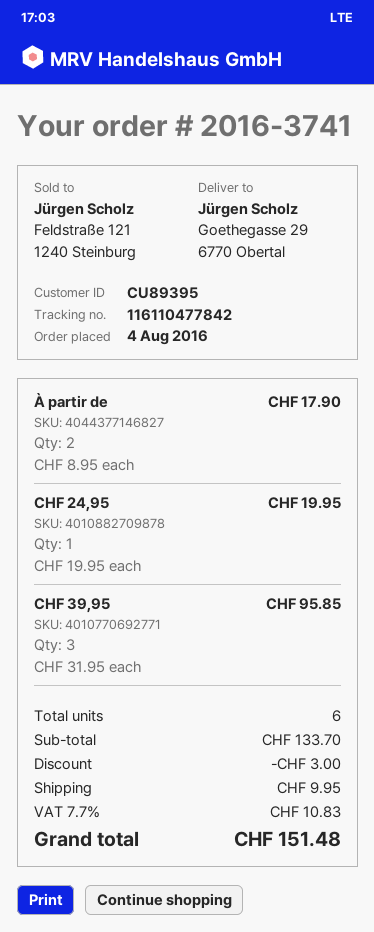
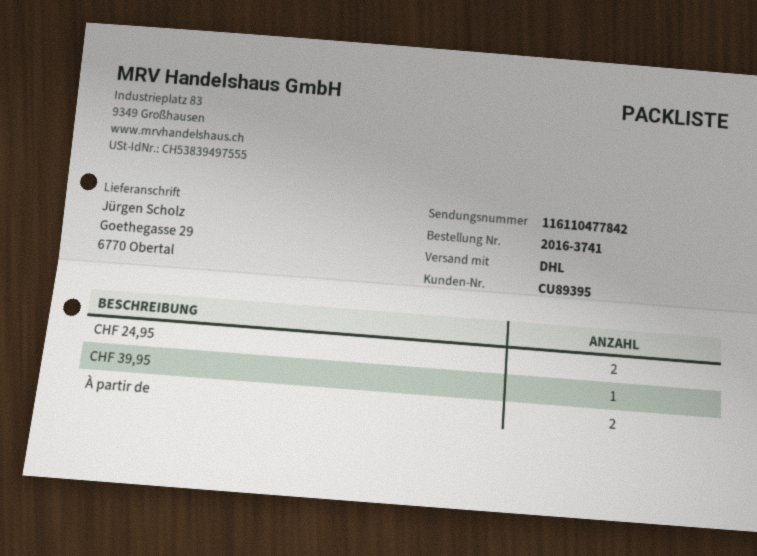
CHF 24,95: 1 -> 2
CHF 39,95: 3 -> 1

